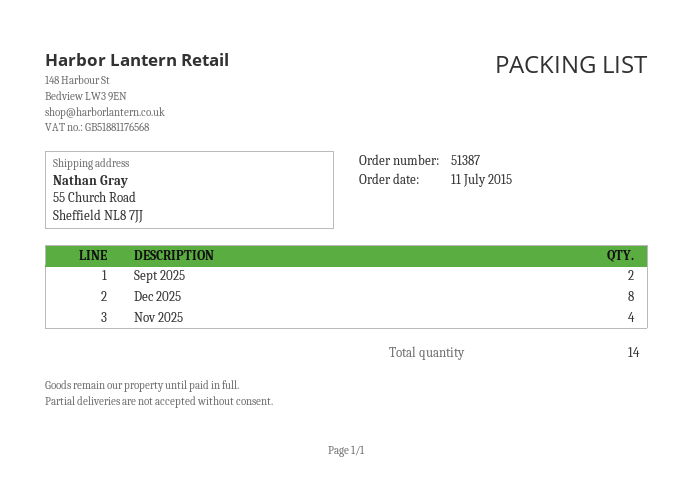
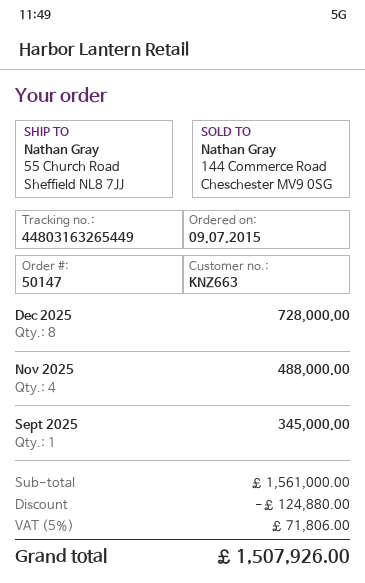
order number: 51387 -> 50147
order date: 2015-07-11 -> 2015-07-09
Sept 2025: 2 -> 1

